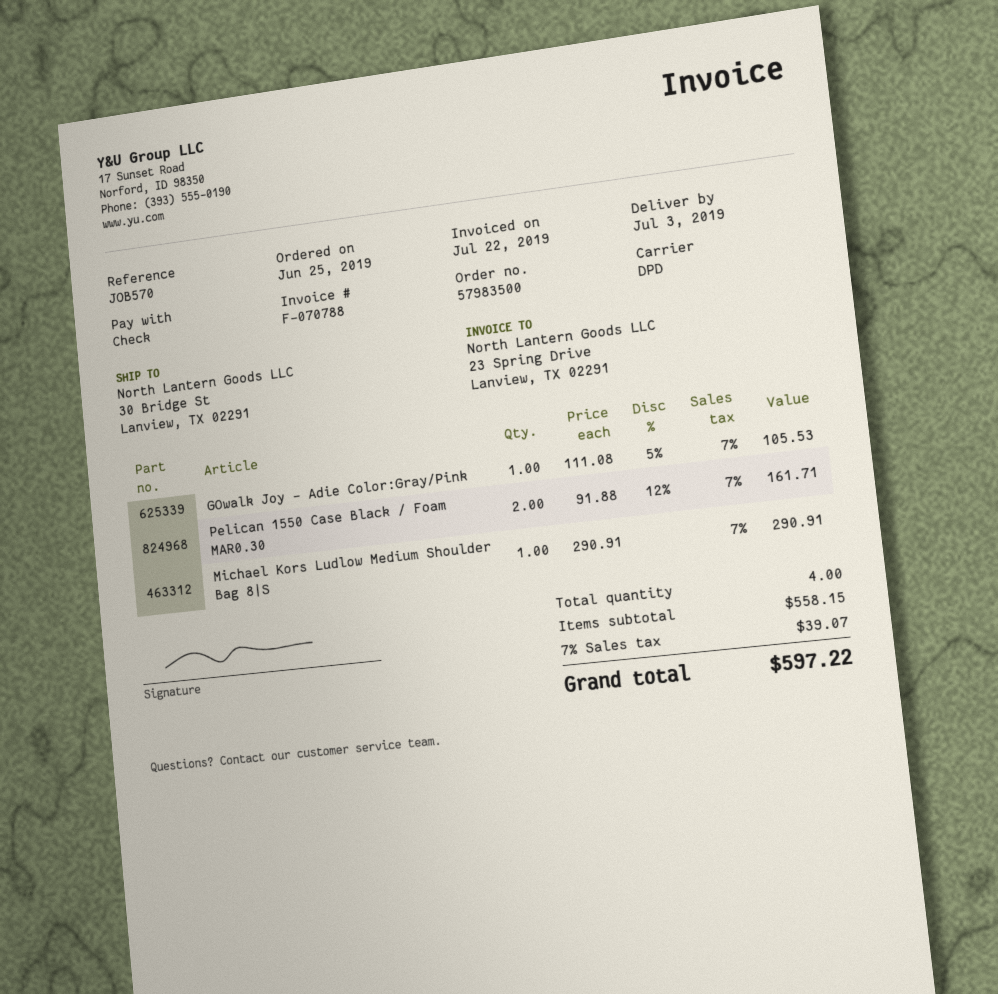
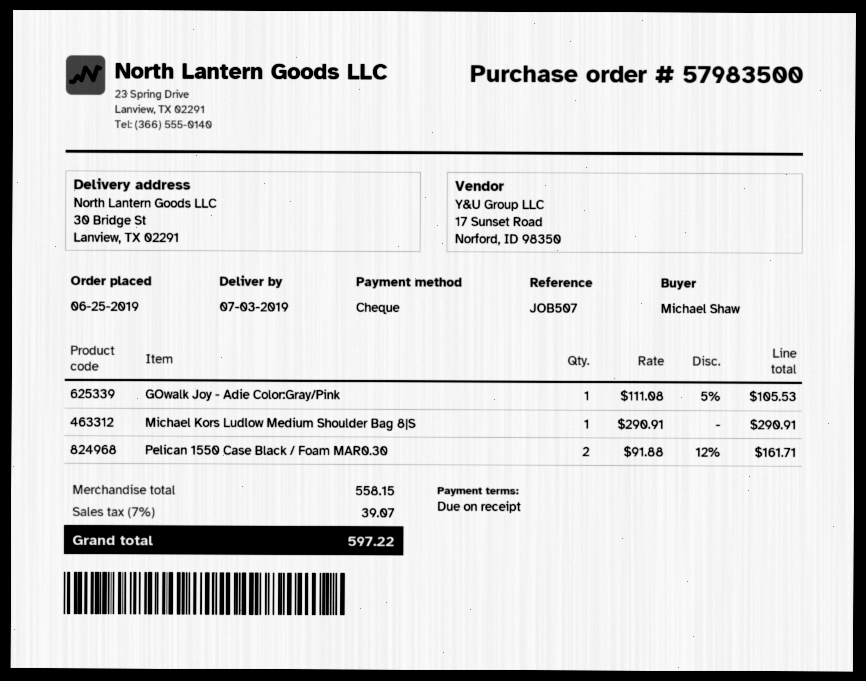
reference: JOB570 -> JOB507

